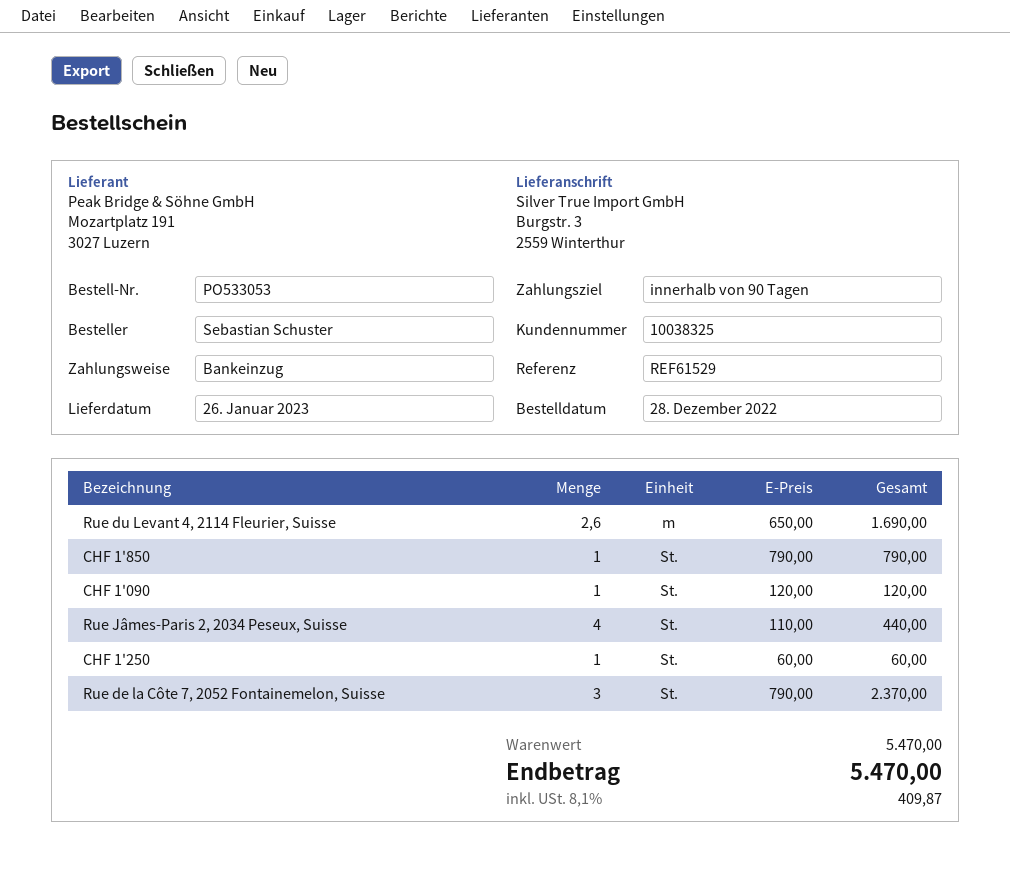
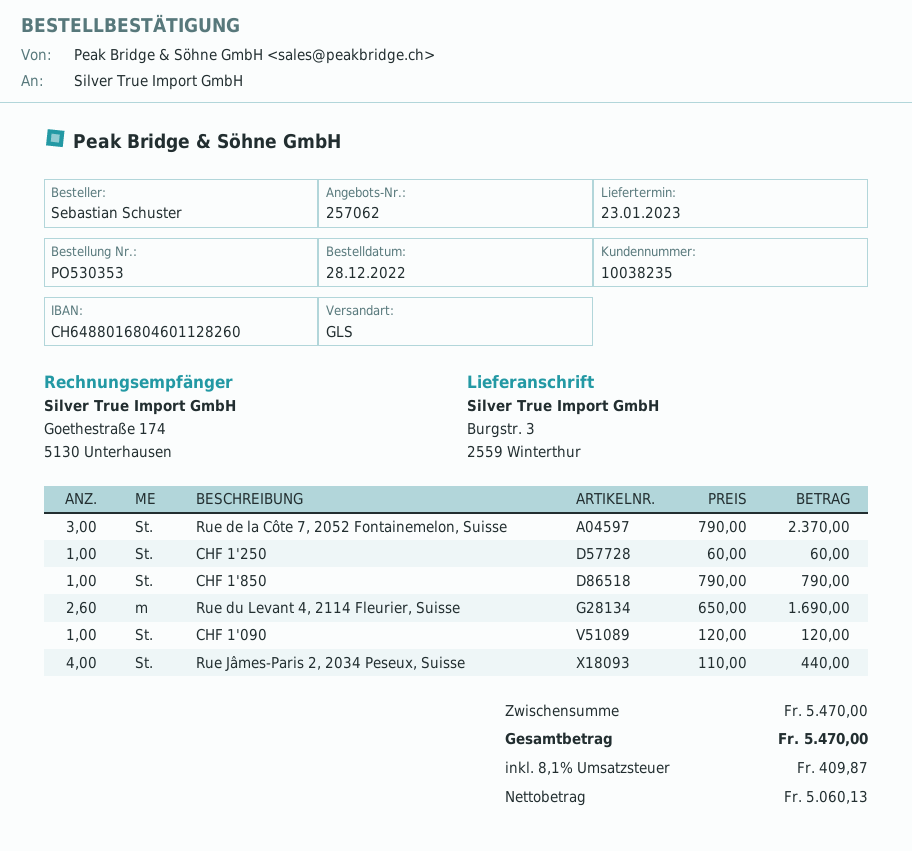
order number: PO533053 -> PO530353
delivery date: 2023-01-26 -> 2023-01-23
customer number: 10038325 -> 10038235

